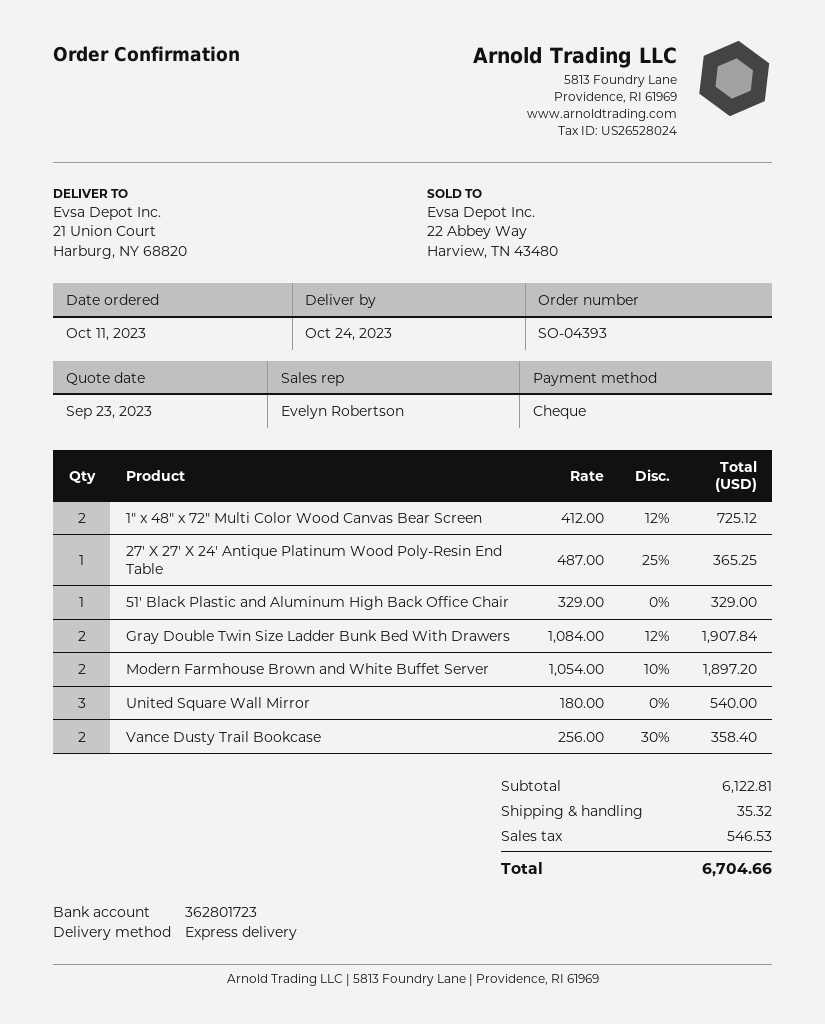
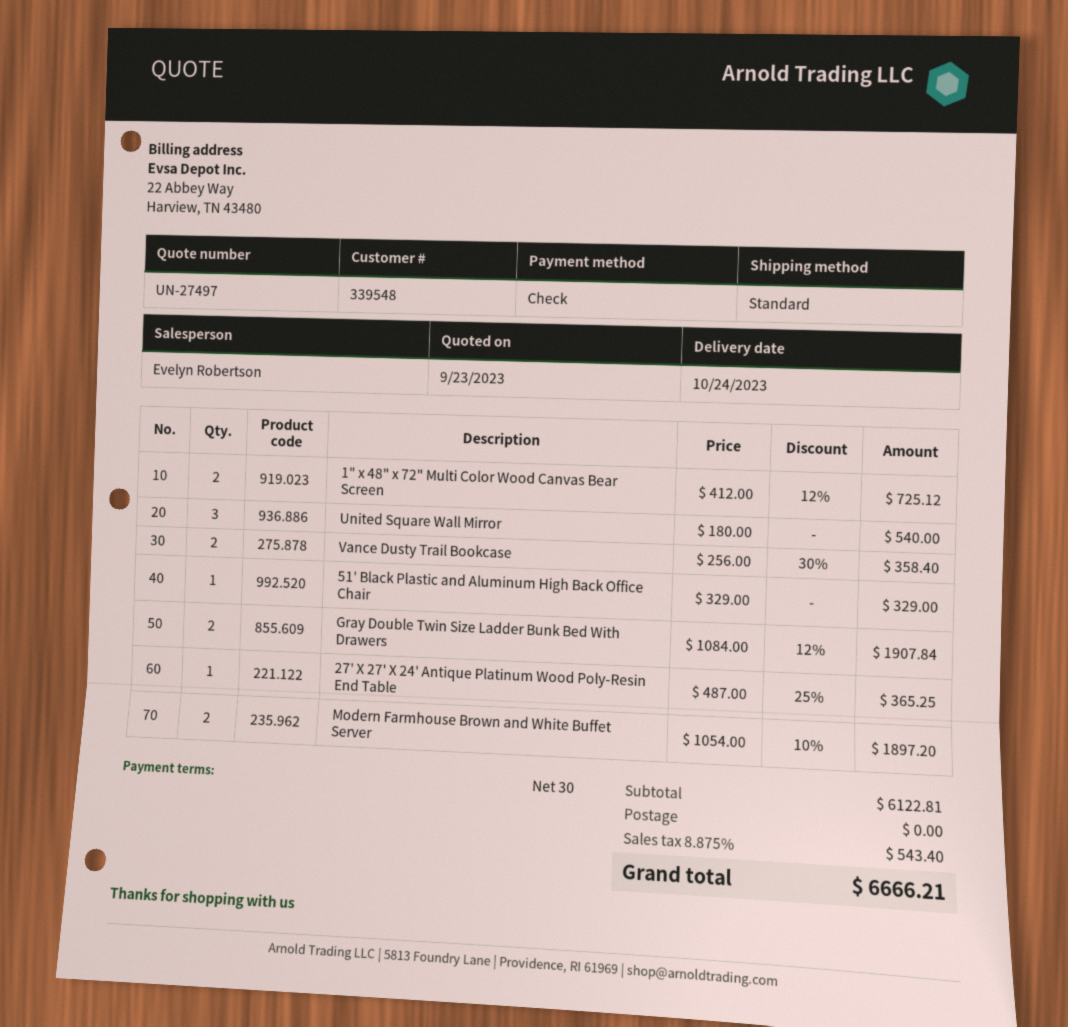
shipping method: express -> standard
shipping: 35.32 -> 0.00
tax: 546.53 -> 543.40
total: 6704.66 -> 6666.21

